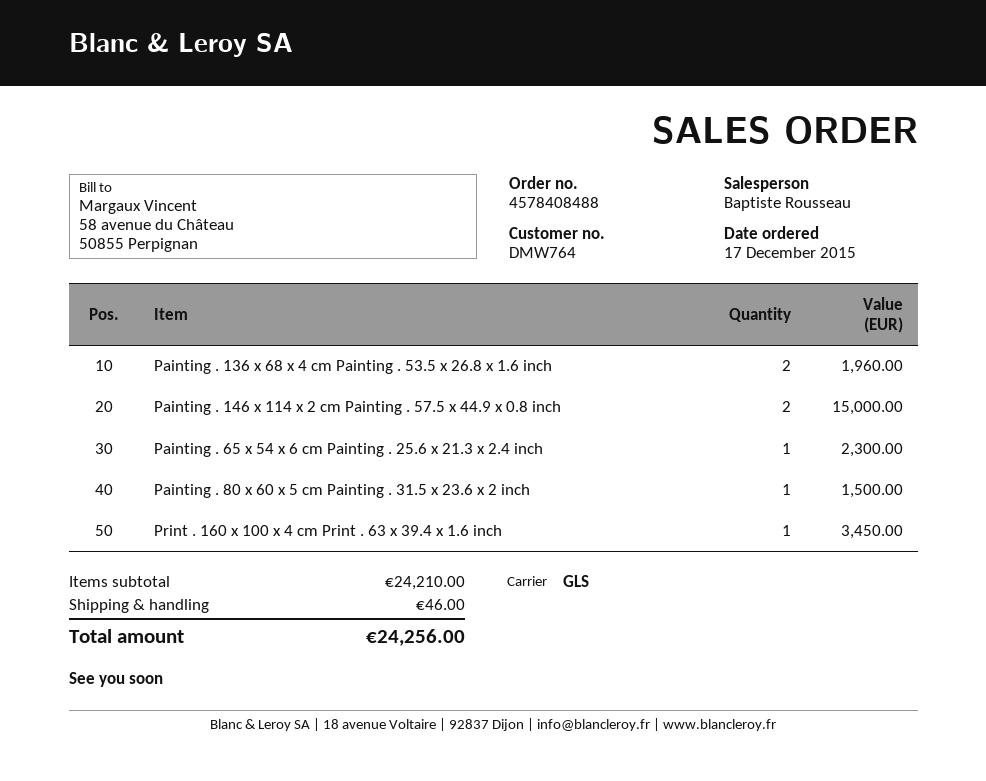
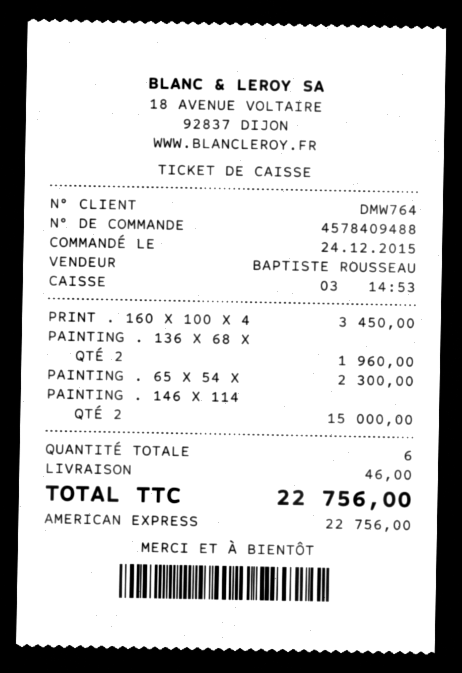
order number: 4578408488 -> 4578409488
order date: 2015-12-17 -> 2015-12-24
Painting . 80 x 60 x 5 cm Painting . 31.5 x 23.6 x 2 inch: 1 for 1500.00 -> none
total: 24256.00 -> 22756.00

